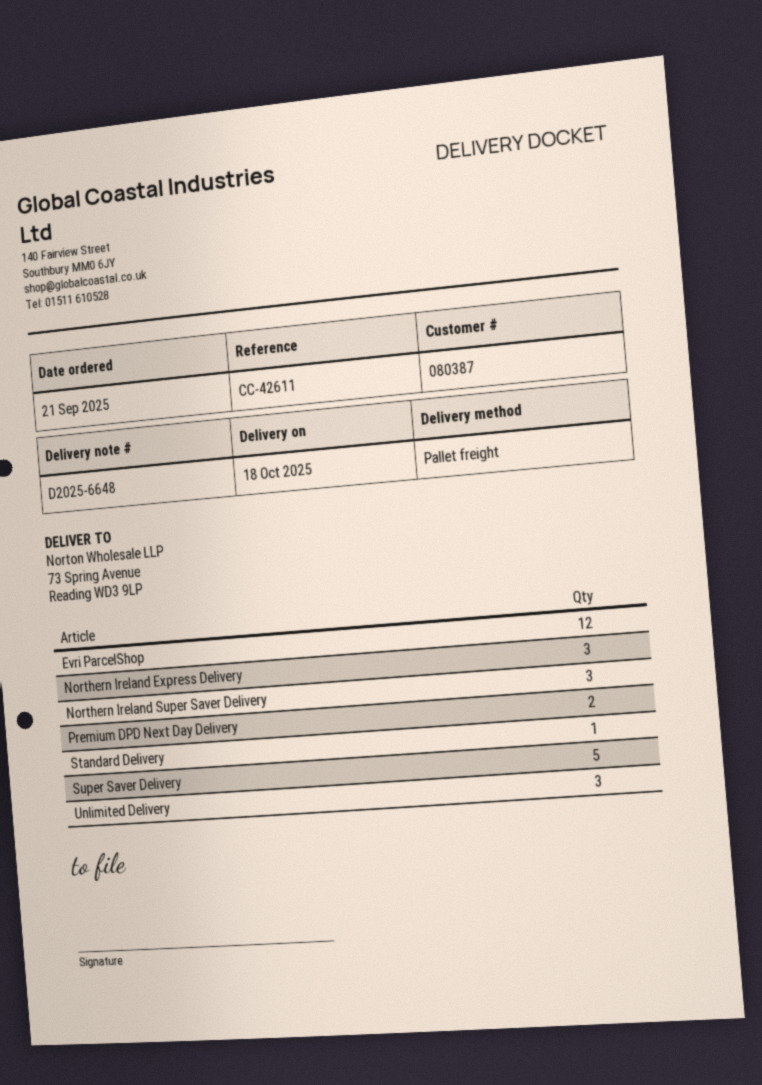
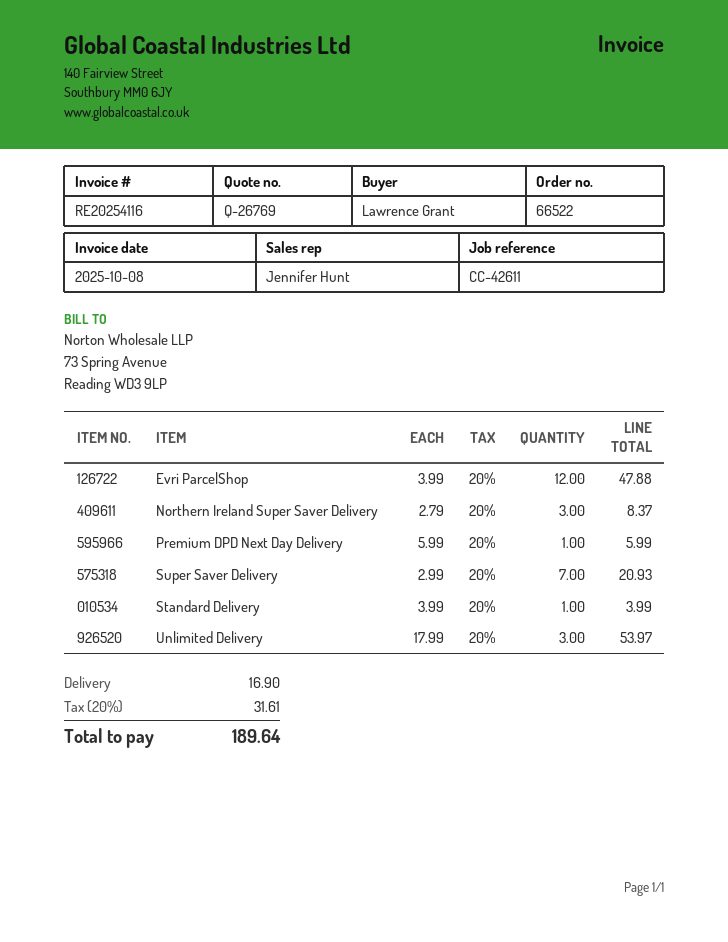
Northern Ireland Express Delivery: 3 -> none
Premium DPD Next Day Delivery: 2 -> 1
Super Saver Delivery: 5 -> 7

